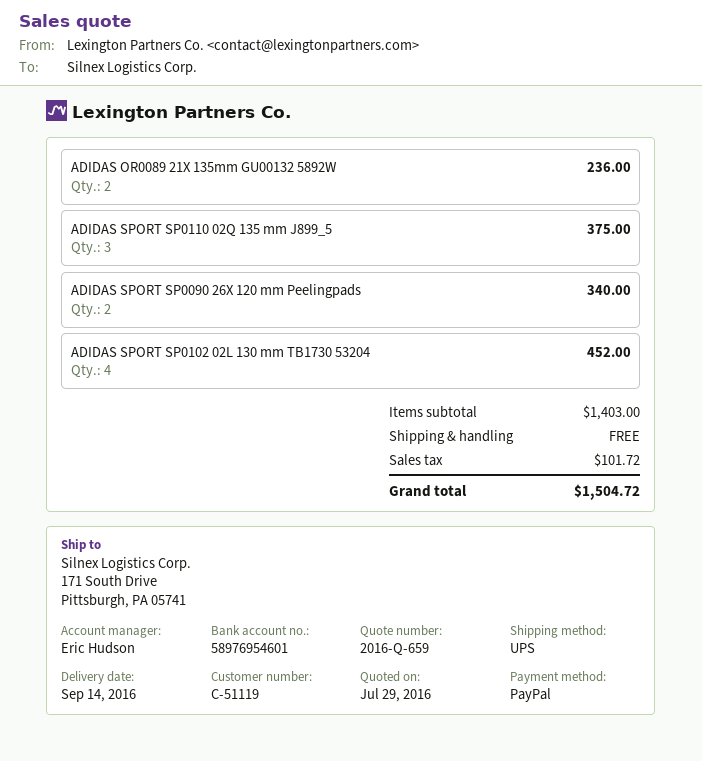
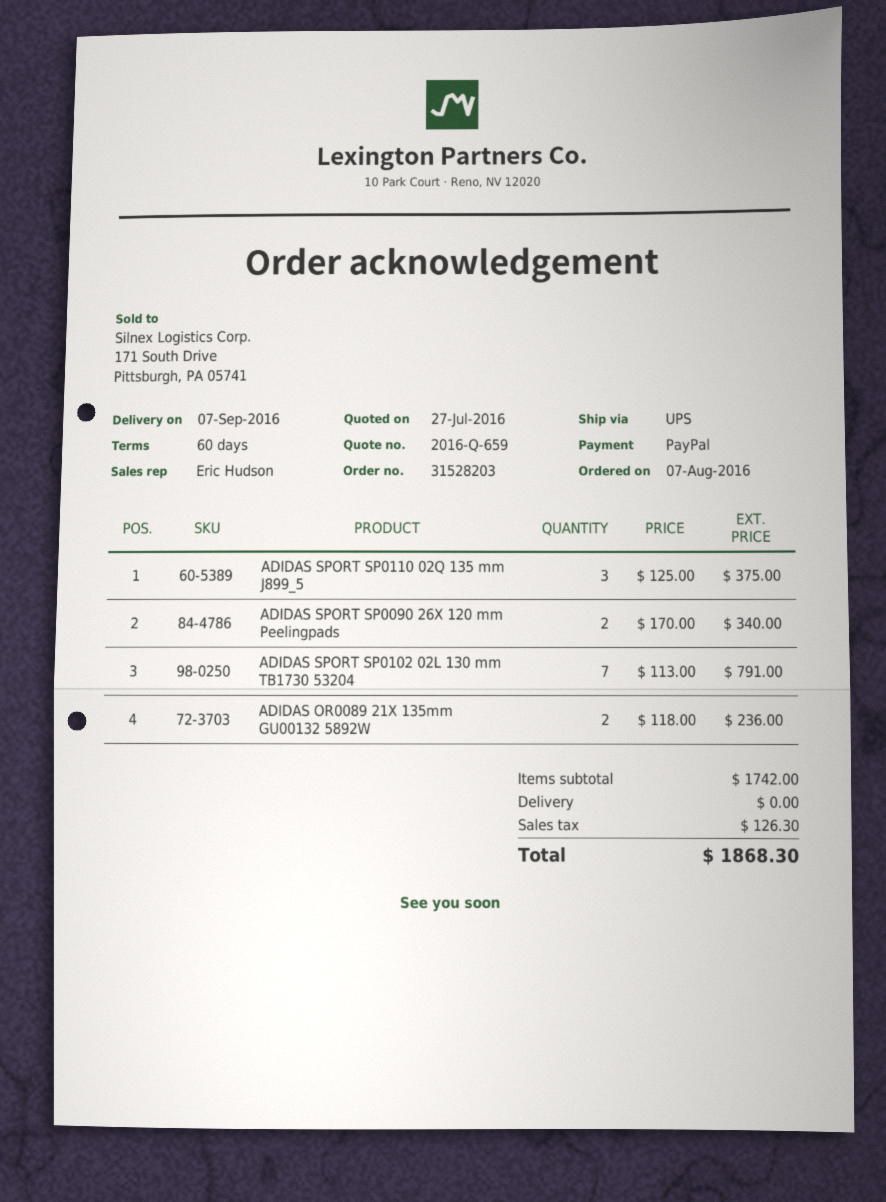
quote date: 2016-07-29 -> 2016-07-27
delivery date: 2016-09-14 -> 2016-09-07
ADIDAS SPORT SP0102 02L 130 mm TB1730 53204: 4 for 452.00 -> 7 for 791.00
subtotal: 1403.00 -> 1742.00
tax: 101.72 -> 126.30
total: 1504.72 -> 1868.30

